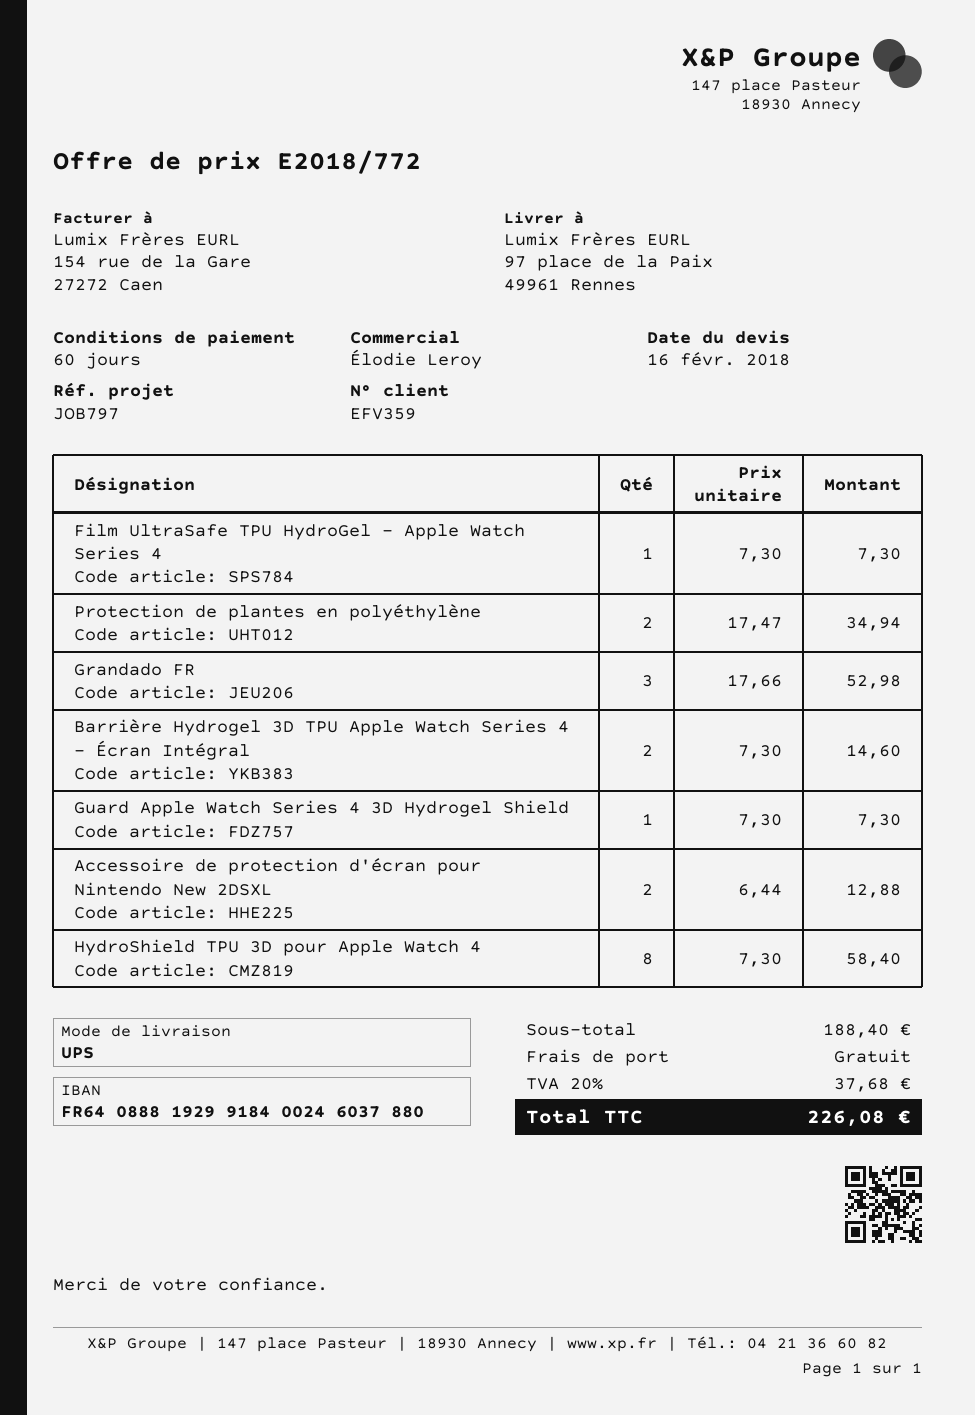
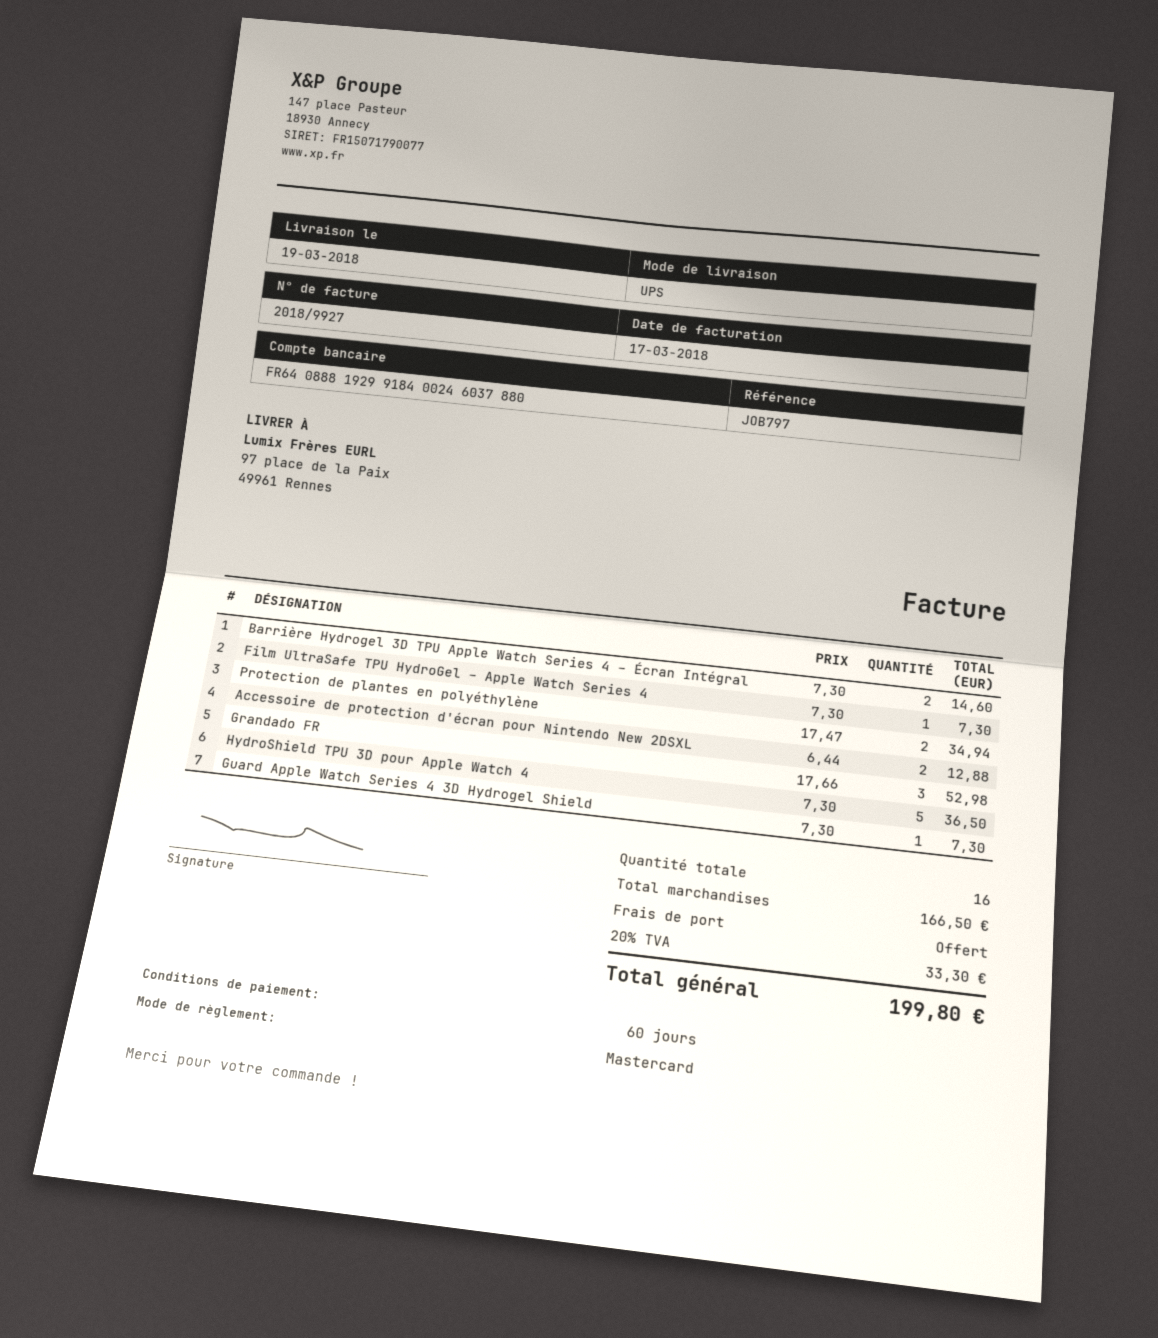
HydroShield TPU 3D pour Apple Watch 4: 8 x 7.30 = 58.40 -> 5 x 7.30 = 36.50
subtotal: 188.40 -> 166.50
tax: 20% = 37.68 -> 20% = 33.30
total: 226.08 -> 199.80

